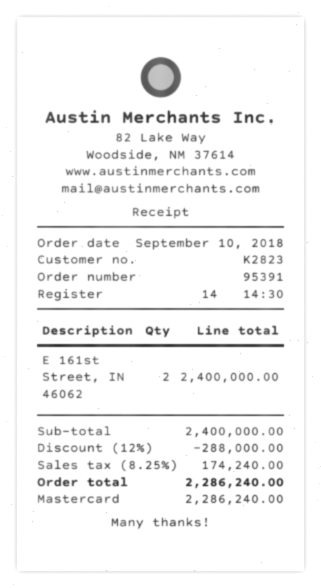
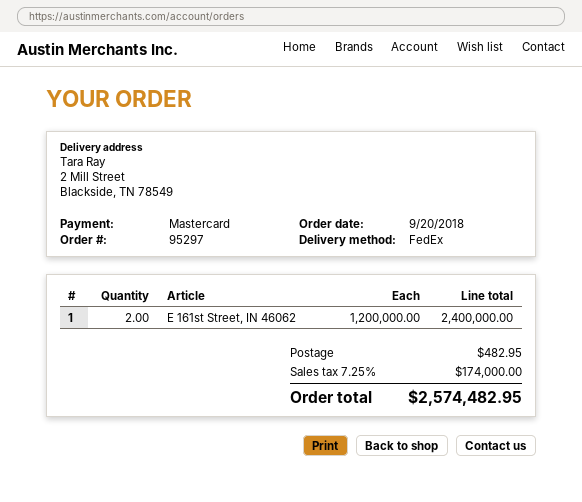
order number: 95391 -> 95297
order date: 2018-09-10 -> 2018-09-20
discount: 12% = 288000.00 -> none
shipping: none -> 482.95
tax: 8.25% = 174240.00 -> 7.25% = 174000.00
total: 2286240.00 -> 2574482.95

